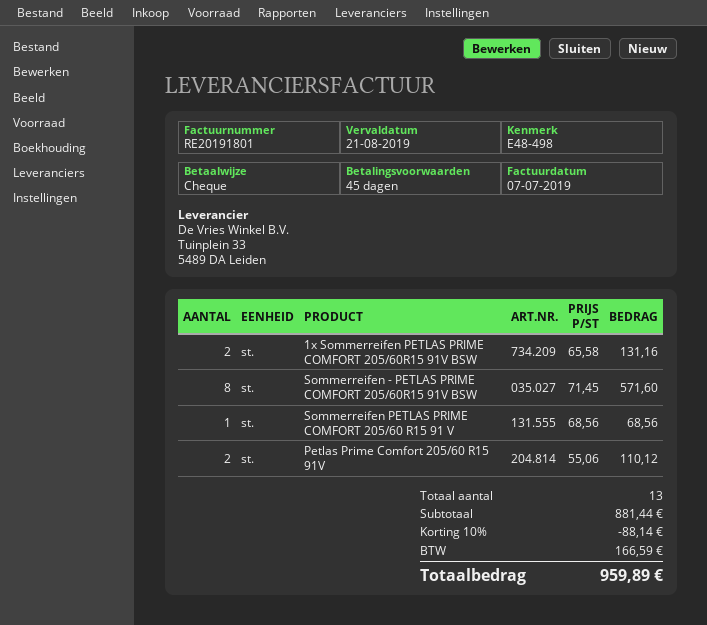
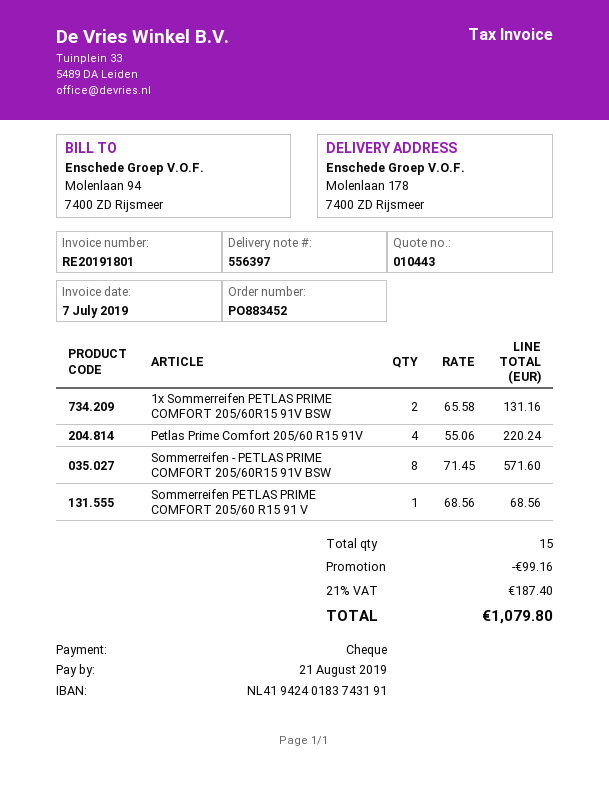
Petlas Prime Comfort 205/60 R15 91V: 2 x 55.06 = 110.12 -> 4 x 55.06 = 220.24
total quantity: 13 -> 15
discount: 88.14 -> 99.16
tax: 166.59 -> 187.40
total: 959.89 -> 1079.80

